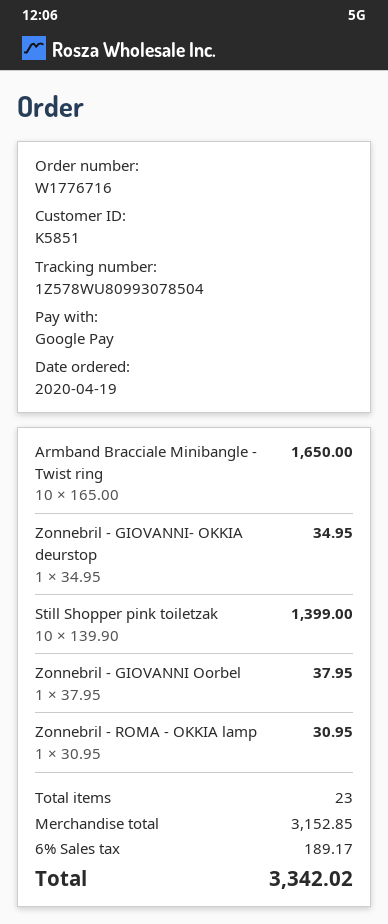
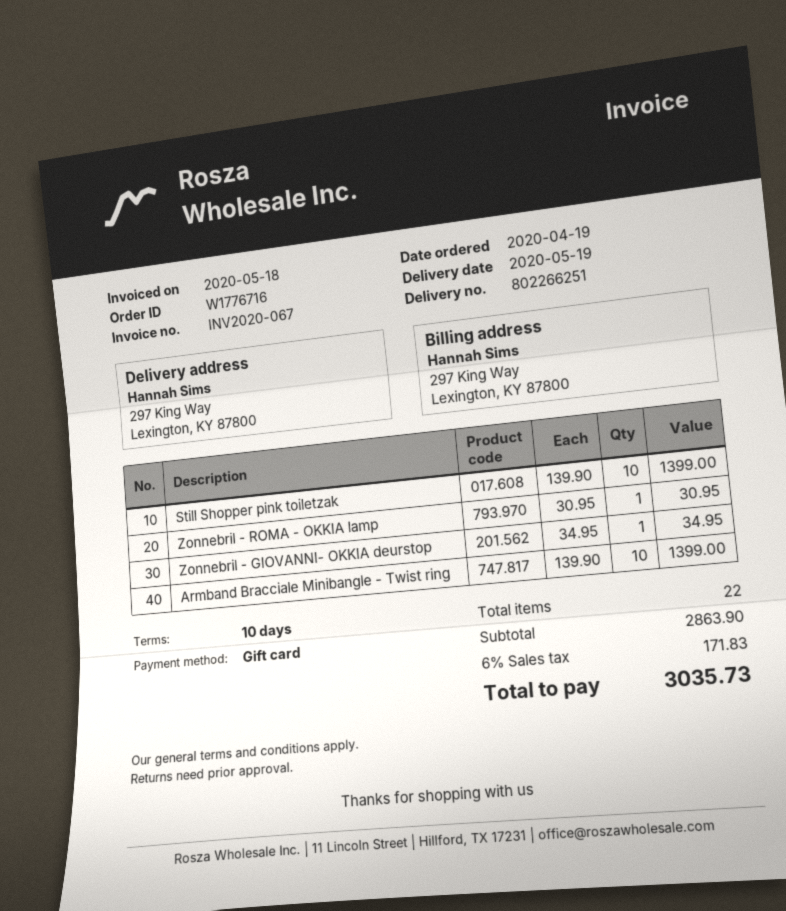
payment method: Google Pay -> gift card
Armband Bracciale Minibangle - Twist ring: 10 x 165.00 = 1650.00 -> 10 x 139.90 = 1399.00
Zonnebril - GIOVANNI Oorbel: 1 x 37.95 = 37.95 -> none
total quantity: 23 -> 22
subtotal: 3152.85 -> 2863.90
tax: 6% = 189.17 -> 6% = 171.83
total: 3342.02 -> 3035.73

